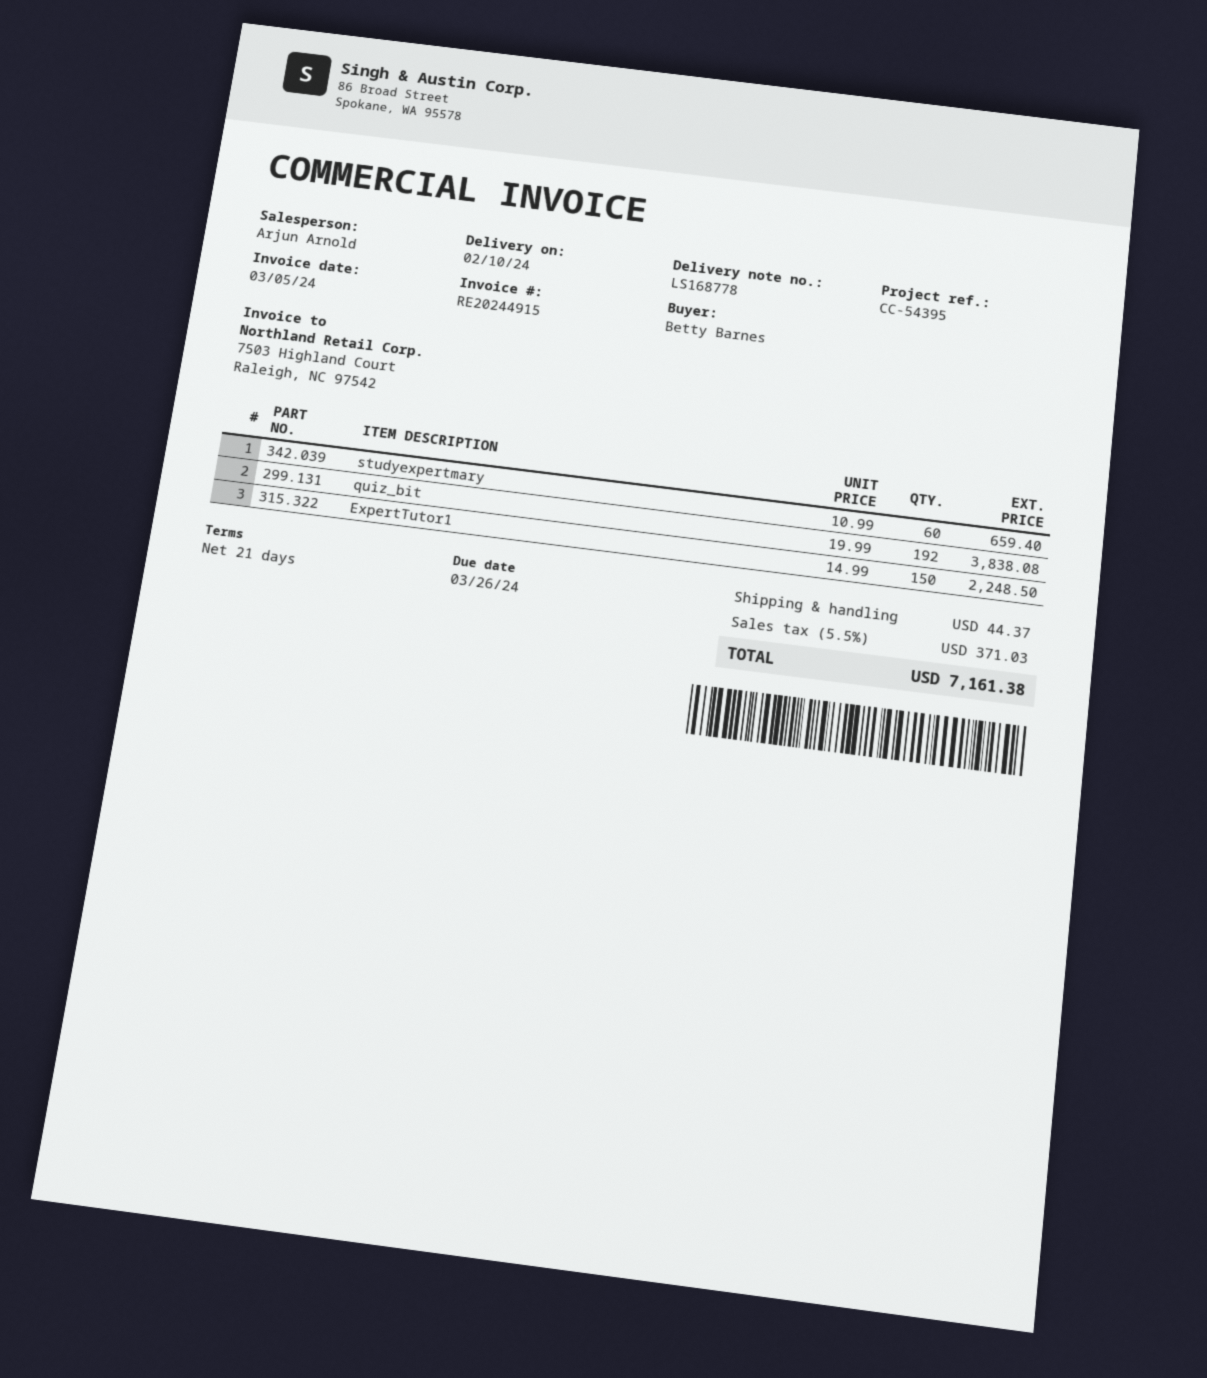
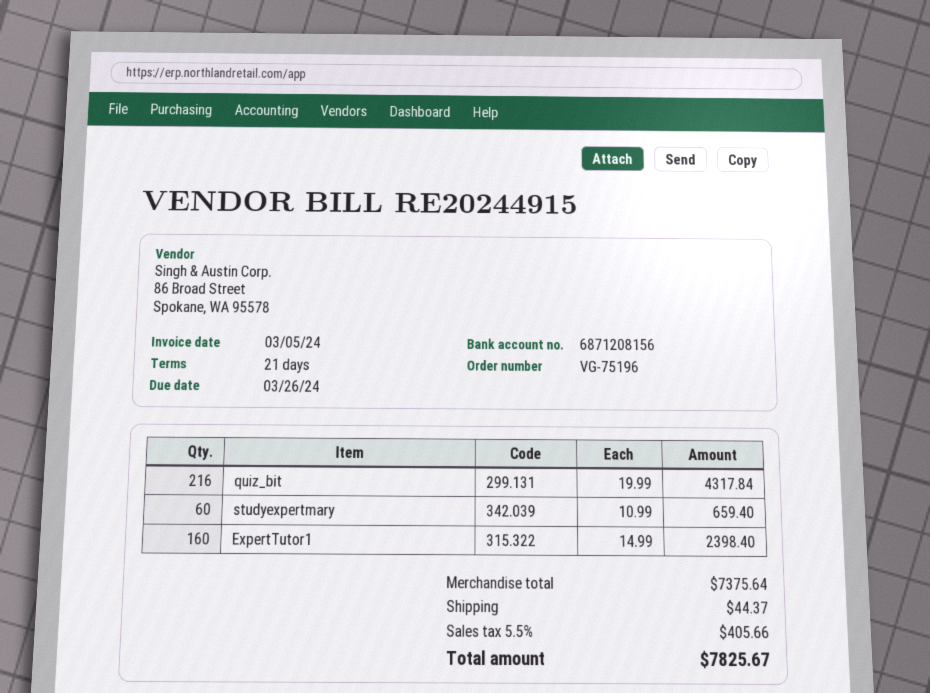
quiz_bit: 192 x 19.99 = 3838.08 -> 216 x 19.99 = 4317.84
ExpertTutor1: 150 x 14.99 = 2248.50 -> 160 x 14.99 = 2398.40
tax: 5.5% = 371.03 -> 5.5% = 405.66
total: 7161.38 -> 7825.67

